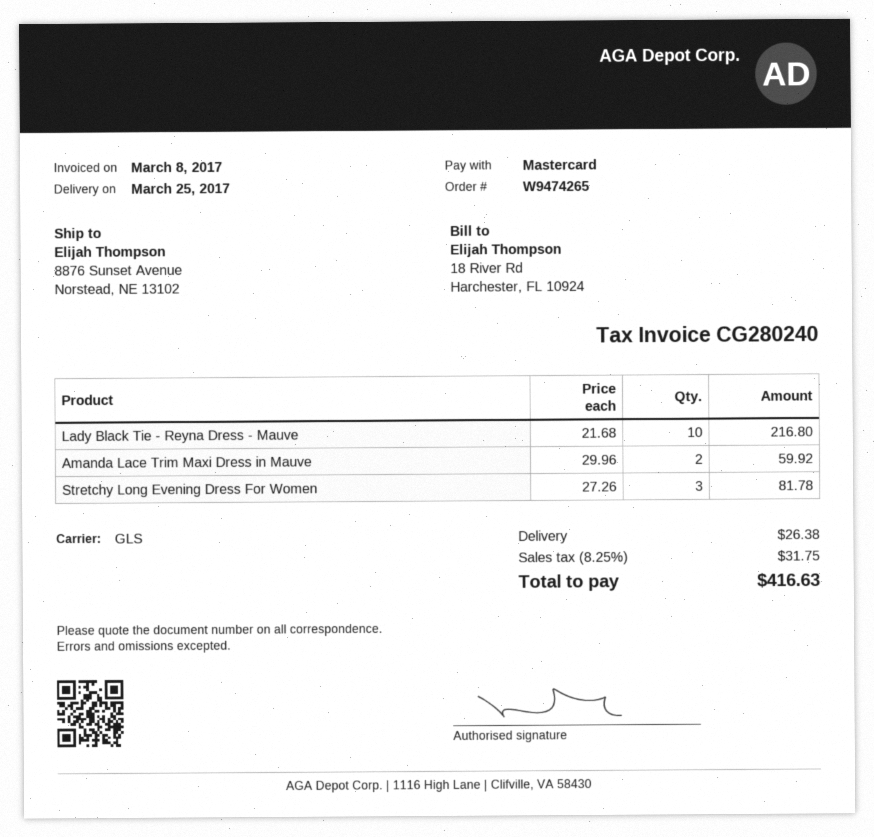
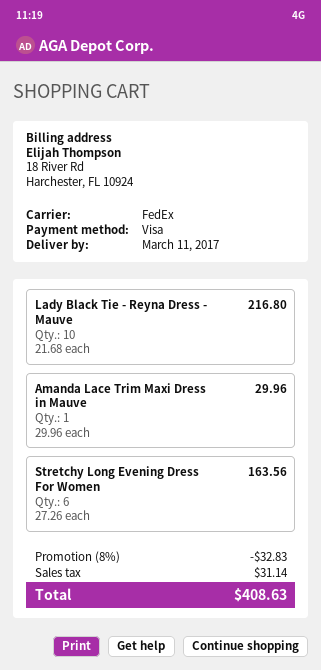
delivery date: 2017-03-25 -> 2017-03-11
payment method: Mastercard -> Visa
shipping method: GLS -> FedEx
Amanda Lace Trim Maxi Dress in Mauve: 2 x 29.96 = 59.92 -> 1 x 29.96 = 29.96
Stretchy Long Evening Dress For Women: 3 x 27.26 = 81.78 -> 6 x 27.26 = 163.56
discount: none -> 8% = 32.83
shipping: 26.38 -> none
tax: 31.75 -> 31.14
total: 416.63 -> 408.63

